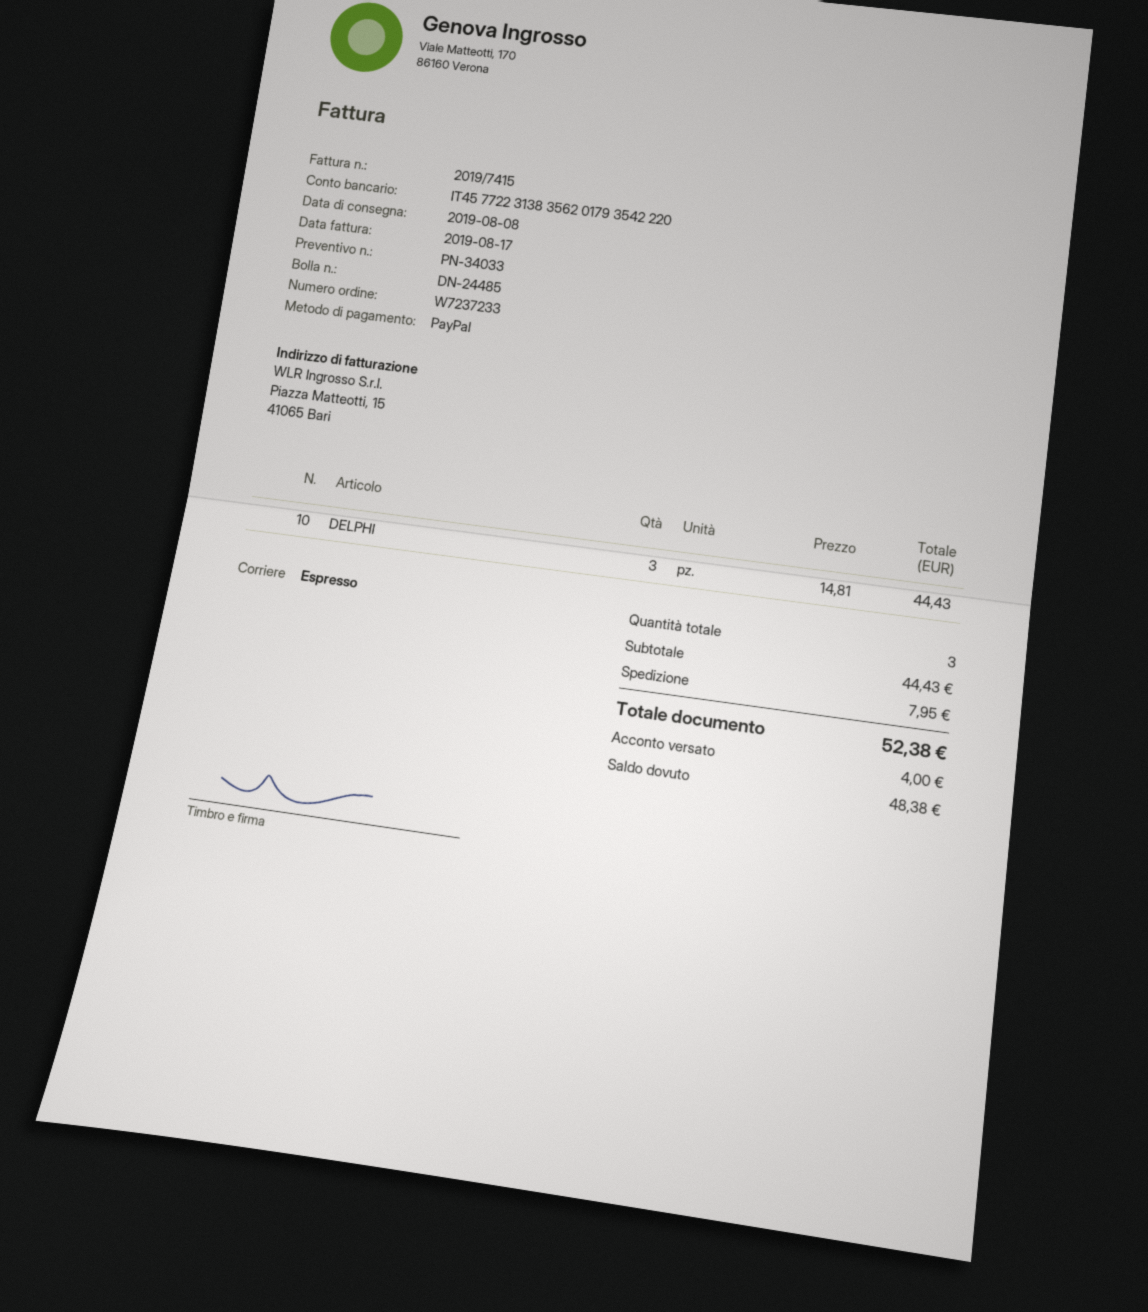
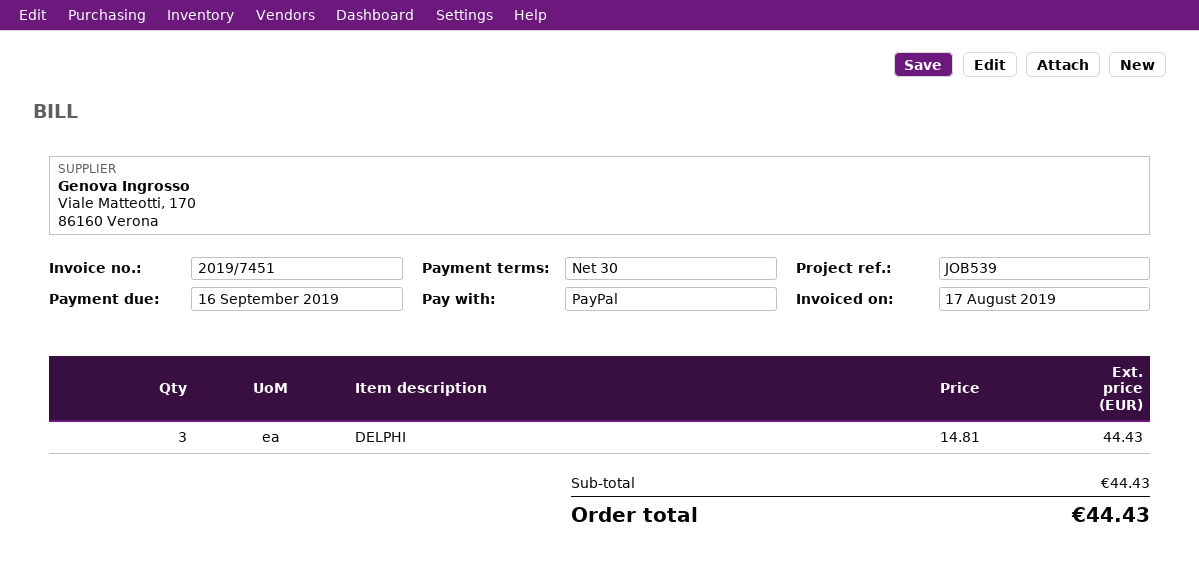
invoice number: 2019/7415 -> 2019/7451
shipping: 7.95 -> none
total: 52.38 -> 44.43

